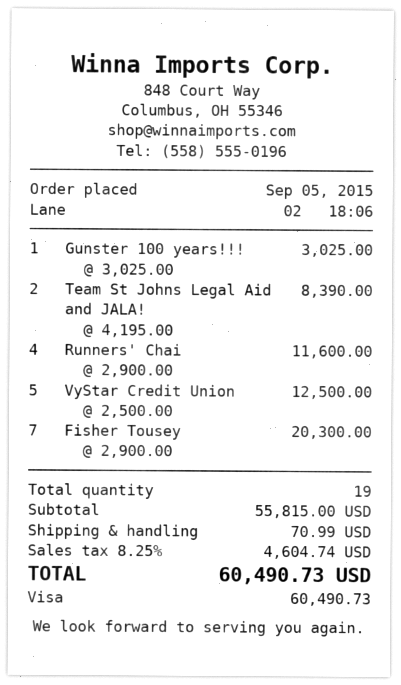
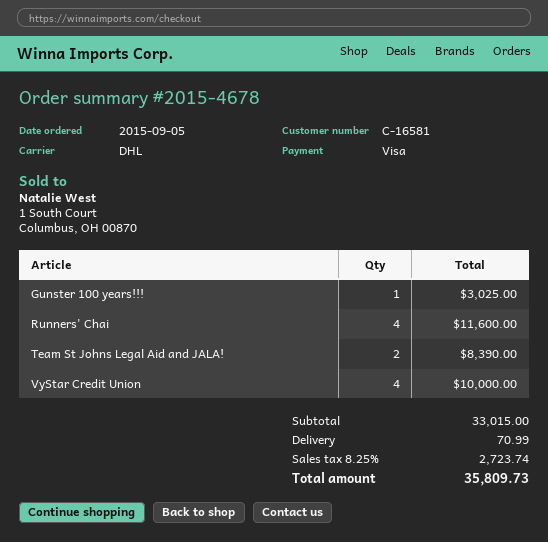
VyStar Credit Union: 5 for 12500.00 -> 4 for 10000.00
Fisher Tousey: 7 for 20300.00 -> none
subtotal: 55815.00 -> 33015.00
tax: 8.25% = 4604.74 -> 8.25% = 2723.74
total: 60490.73 -> 35809.73

